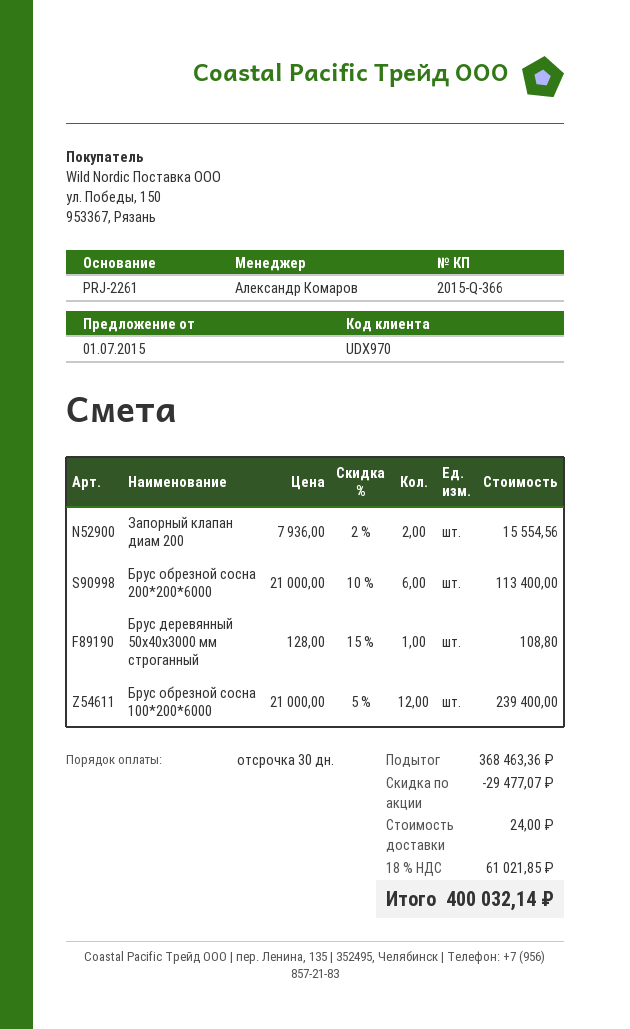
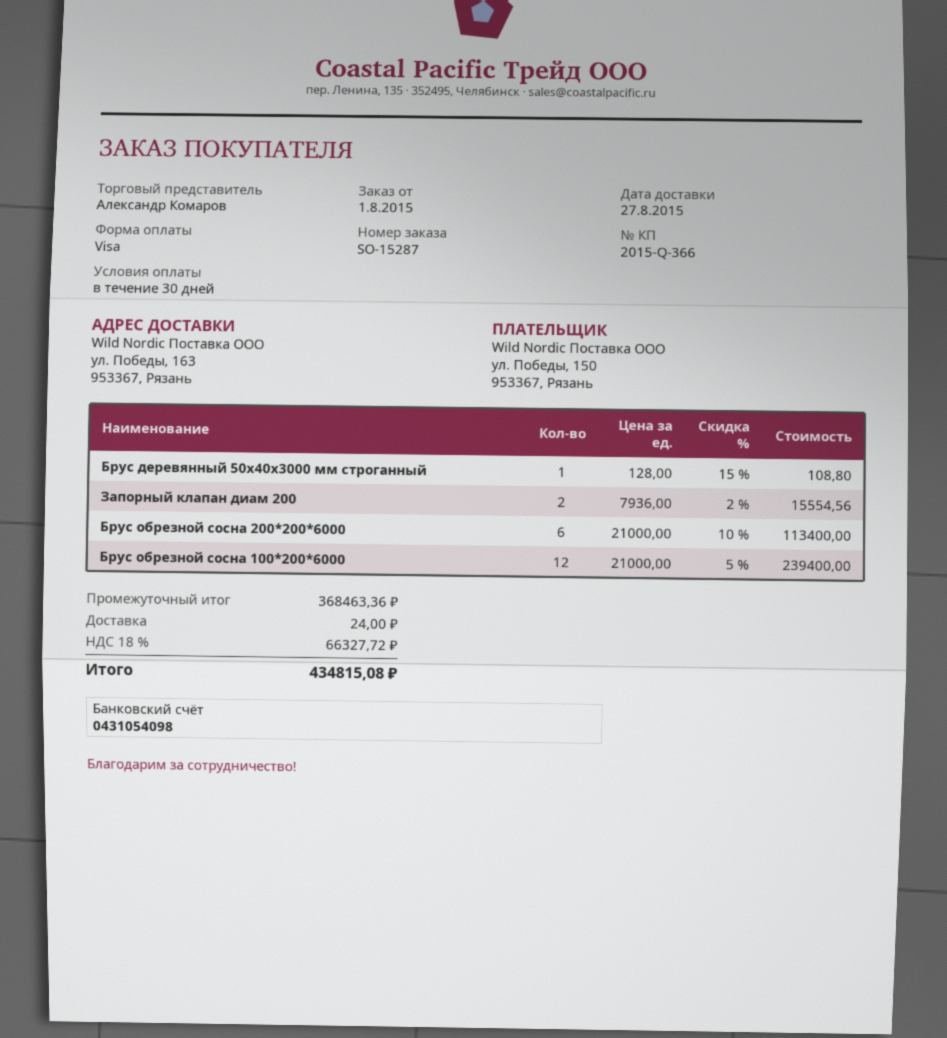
discount: 29477.07 -> none
tax: 18% = 61021.85 -> 18% = 66327.72
total: 400032.14 -> 434815.08

